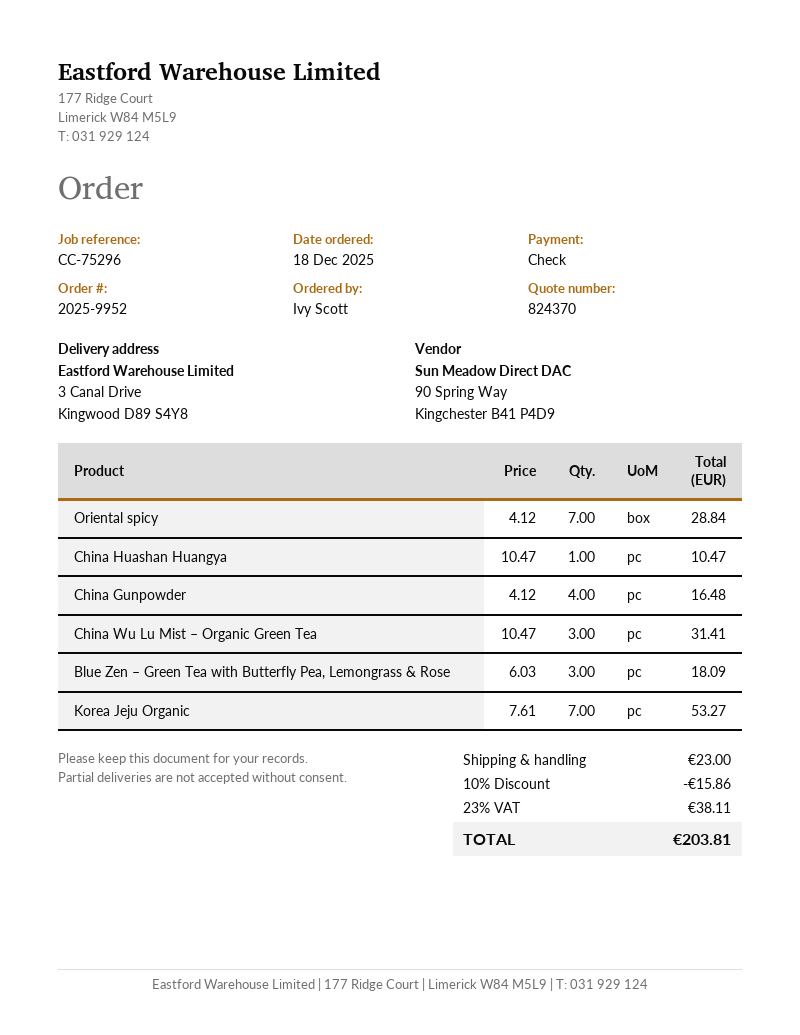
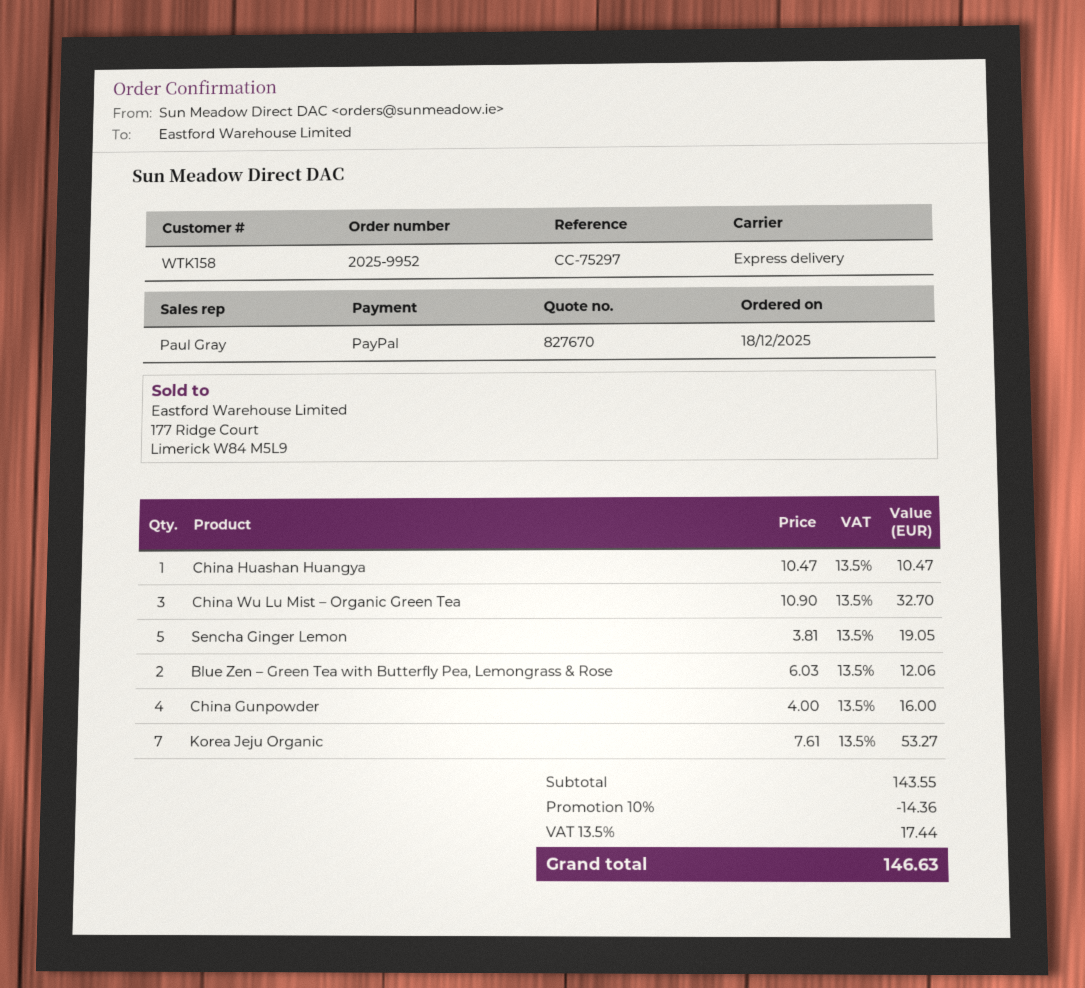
quote number: 824370 -> 827670
reference: CC-75296 -> CC-75297
payment method: cheque -> PayPal
Oriental spicy: 7 x 4.12 = 28.84 -> none
China Gunpowder: 4 x 4.12 = 16.48 -> 4 x 4.00 = 16.00
China Wu Lu Mist – Organic Green Tea: 3 x 10.47 = 31.41 -> 3 x 10.90 = 32.70
Blue Zen – Green Tea with Butterfly Pea, Lemongrass & Rose: 3 x 6.03 = 18.09 -> 2 x 6.03 = 12.06
Sencha Ginger Lemon: none -> 5 x 3.81 = 19.05
discount: 10% = 15.86 -> 10% = 14.36
shipping: 23.00 -> none
tax: 23% = 38.11 -> 13.5% = 17.44
total: 203.81 -> 146.63

